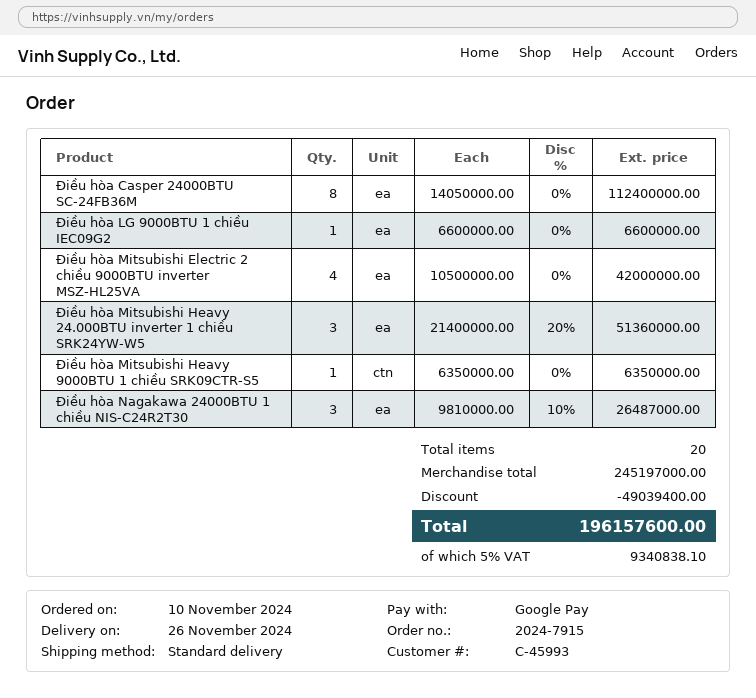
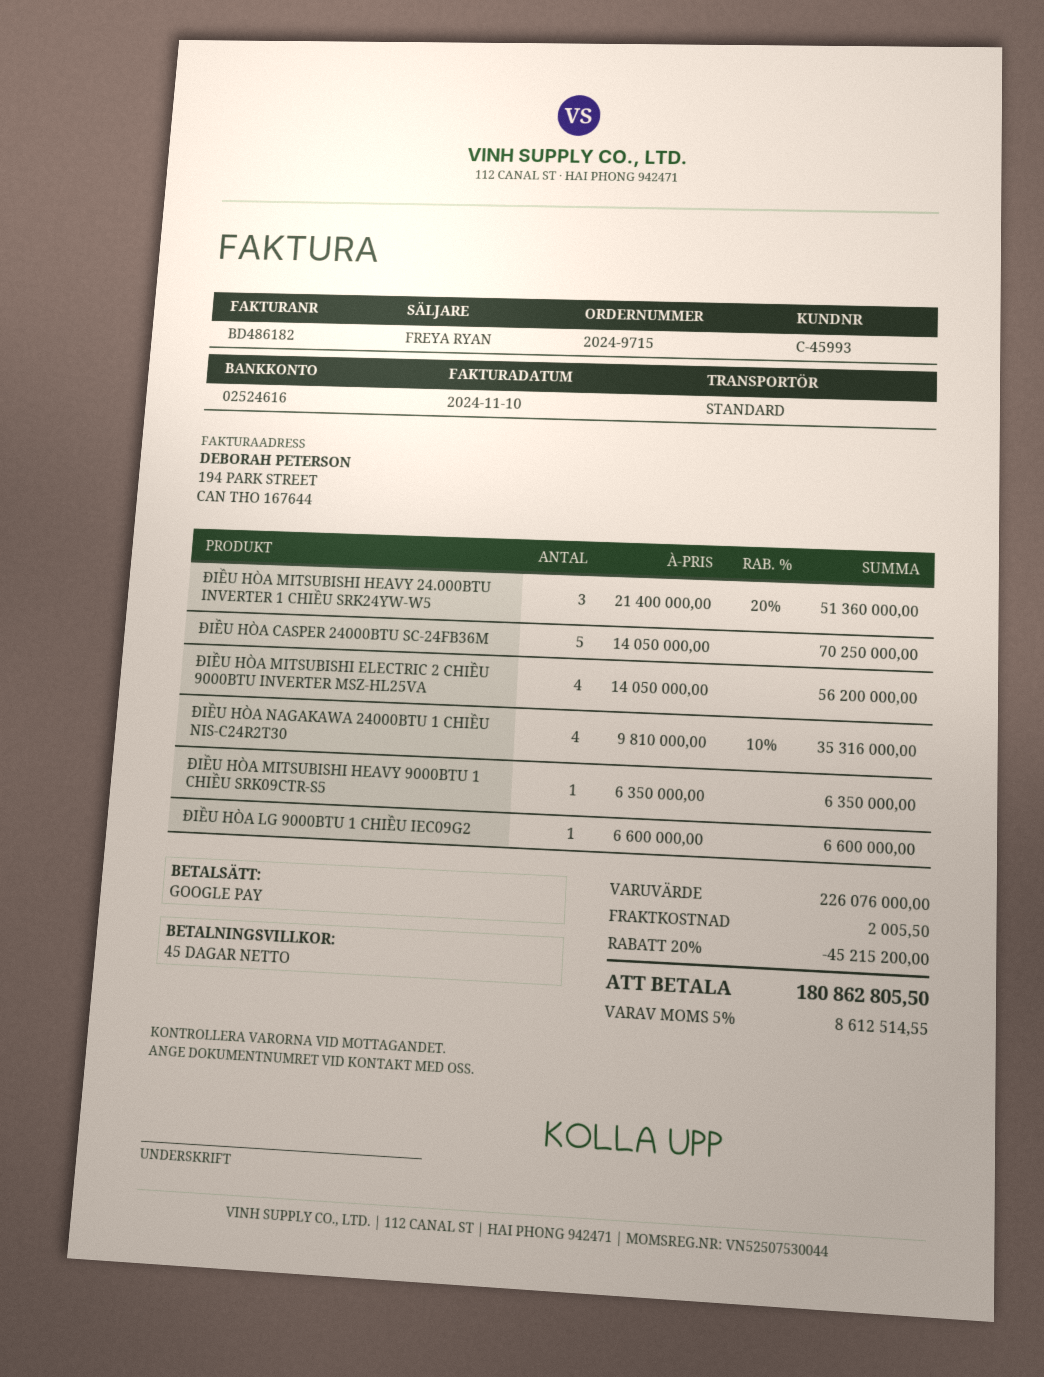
order number: 2024-7915 -> 2024-9715
Điều hòa Casper 24000BTU SC-24FB36M: 8 x 14050000.00 = 112400000.00 -> 5 x 14050000.00 = 70250000.00
Điều hòa Mitsubishi Electric 2 chiều 9000BTU inverter MSZ-HL25VA: 4 x 10500000.00 = 42000000.00 -> 4 x 14050000.00 = 56200000.00
Điều hòa Nagakawa 24000BTU 1 chiều NIS-C24R2T30: 3 x 9810000.00 - 10% = 26487000.00 -> 4 x 9810000.00 - 10% = 35316000.00
subtotal: 245197000.00 -> 226076000.00
discount: 49039400.00 -> 45215200.00
shipping: none -> 2005.50
tax: 5% = 9340838.10 -> 5% = 8612514.55
total: 196157600.00 -> 180862805.50

